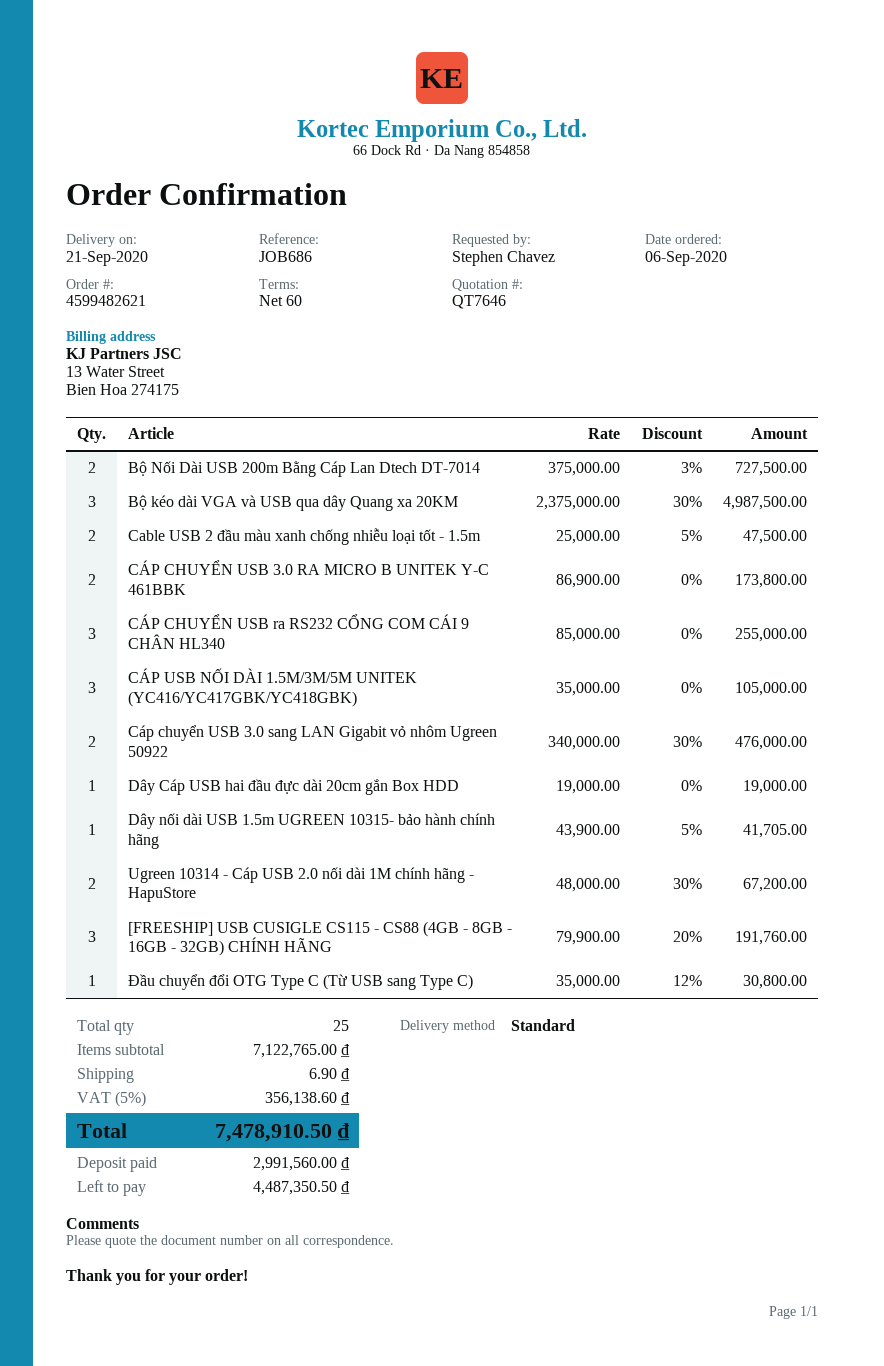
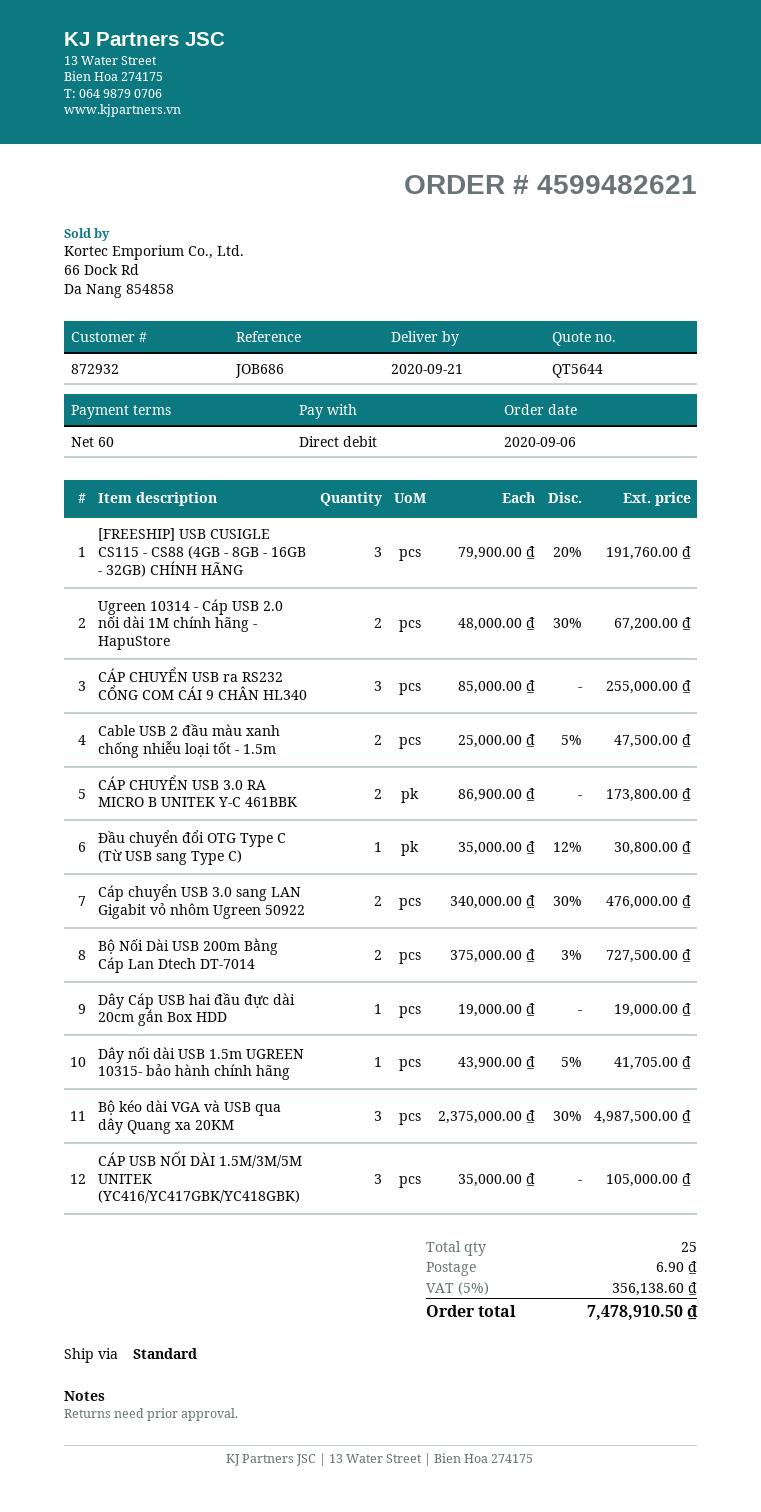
quote number: QT7646 -> QT5644

